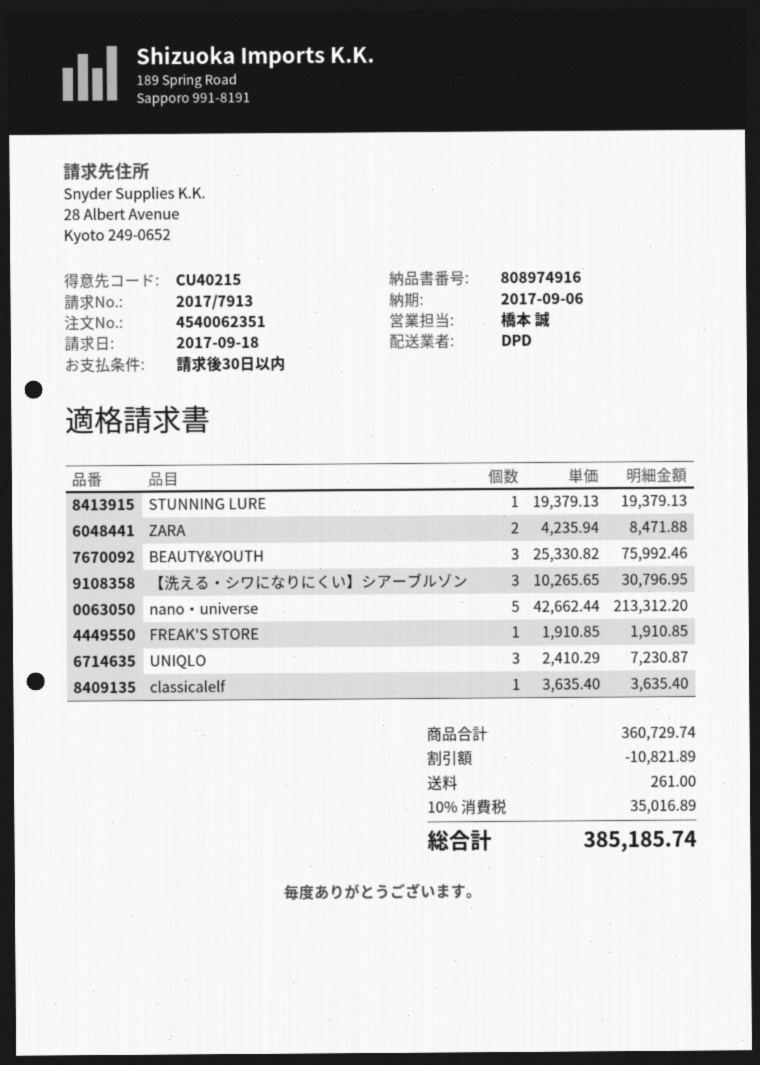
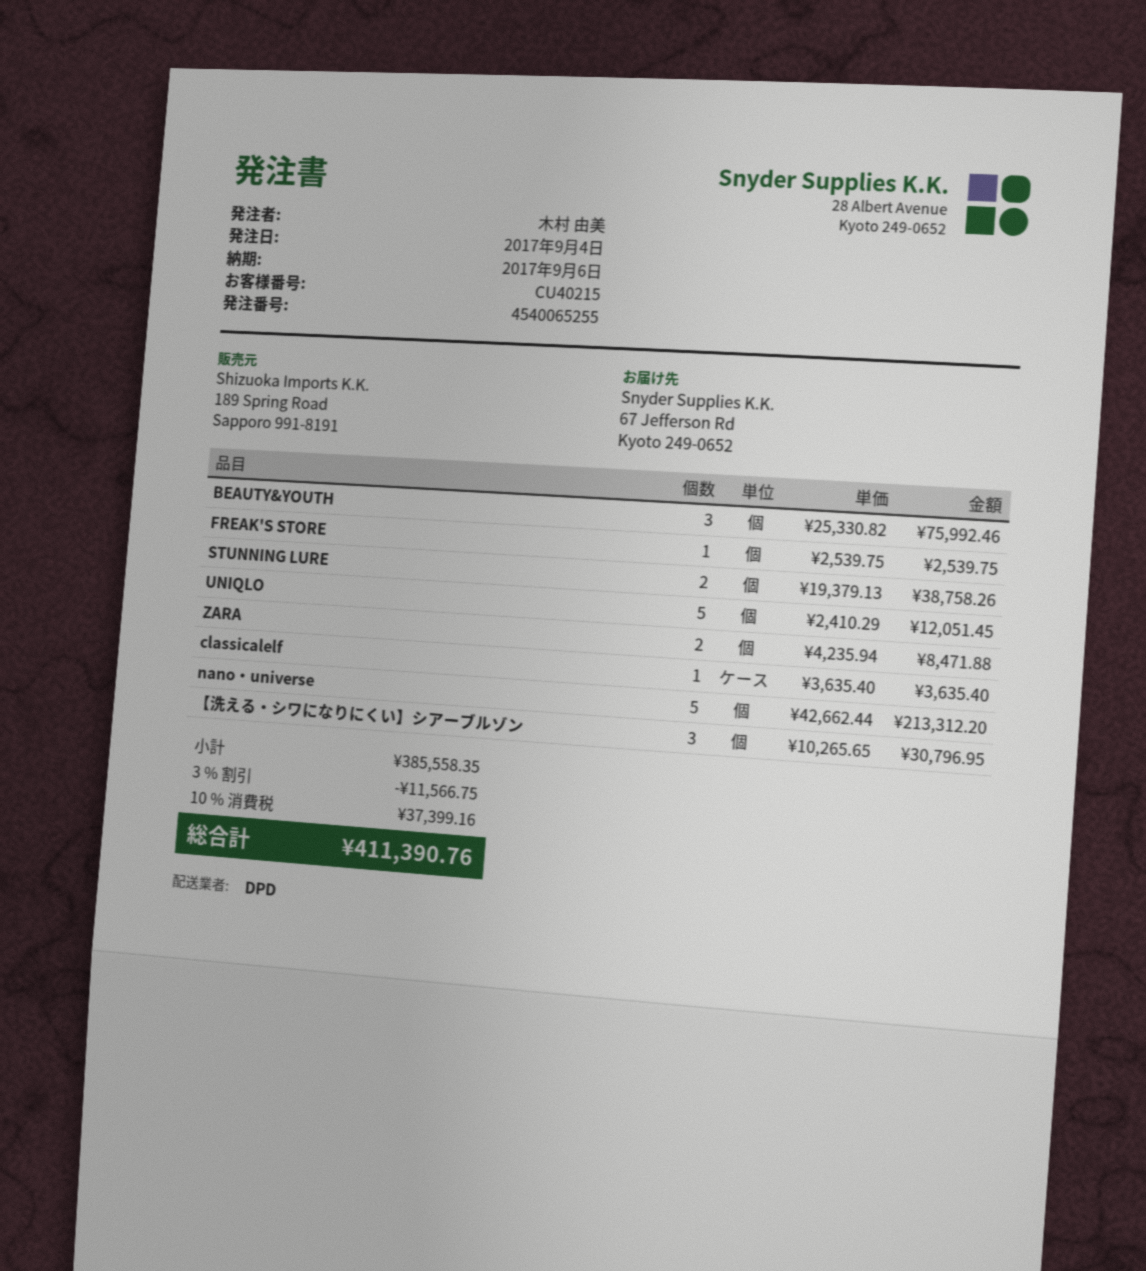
order number: 4540062351 -> 4540065255
STUNNING LURE: 1 x 19379.13 = 19379.13 -> 2 x 19379.13 = 38758.26
FREAK'S STORE: 1 x 1910.85 = 1910.85 -> 1 x 2539.75 = 2539.75
UNIQLO: 3 x 2410.29 = 7230.87 -> 5 x 2410.29 = 12051.45
subtotal: 360729.74 -> 385558.35
discount: 10821.89 -> 11566.75
shipping: 261.00 -> none
tax: 10% = 35016.89 -> 10% = 37399.16
total: 385185.74 -> 411390.76

